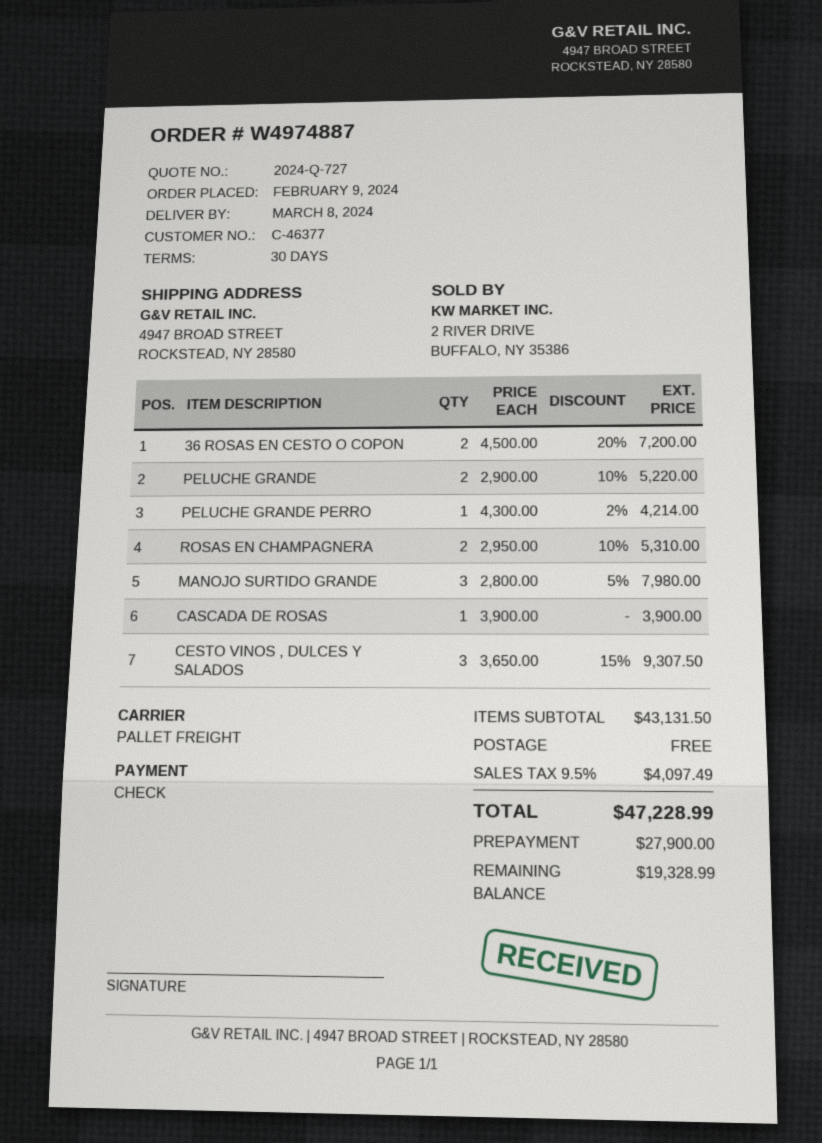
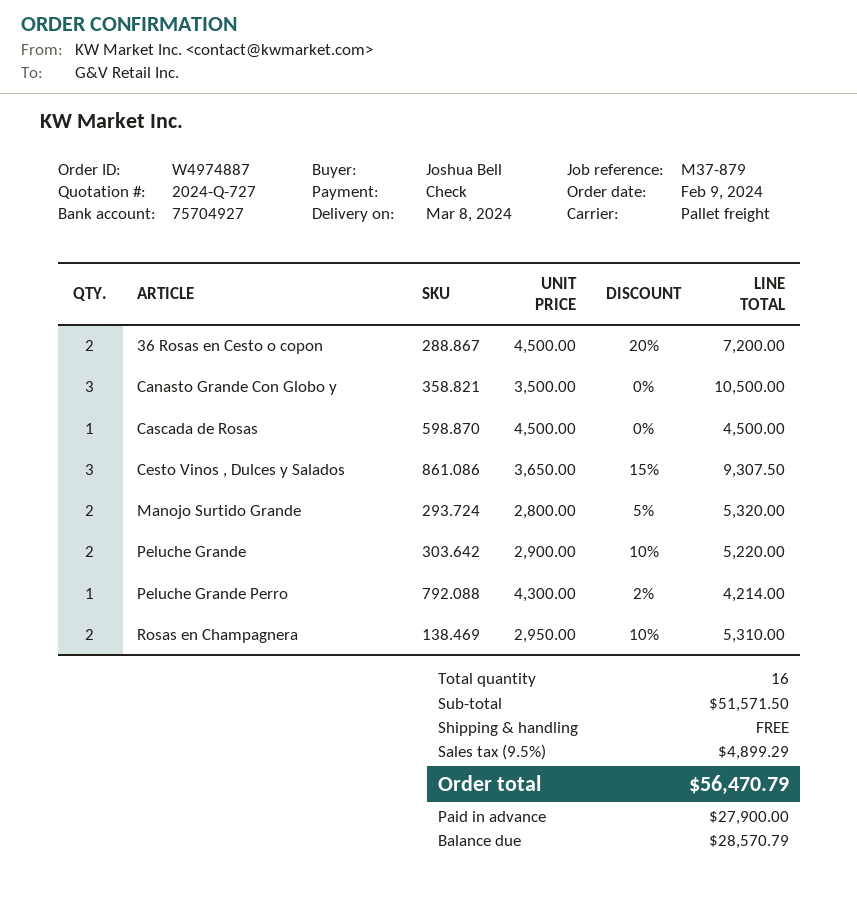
MANOJO SURTIDO GRANDE: 3 x 2800.00 - 5% = 7980.00 -> 2 x 2800.00 - 5% = 5320.00
CASCADA DE ROSAS: 1 x 3900.00 = 3900.00 -> 1 x 4500.00 = 4500.00
Canasto Grande Con Globo y: none -> 3 x 3500.00 = 10500.00
subtotal: 43131.50 -> 51571.50
tax: 9.5% = 4097.49 -> 9.5% = 4899.29
total: 47228.99 -> 56470.79
balance: 19328.99 -> 28570.79

